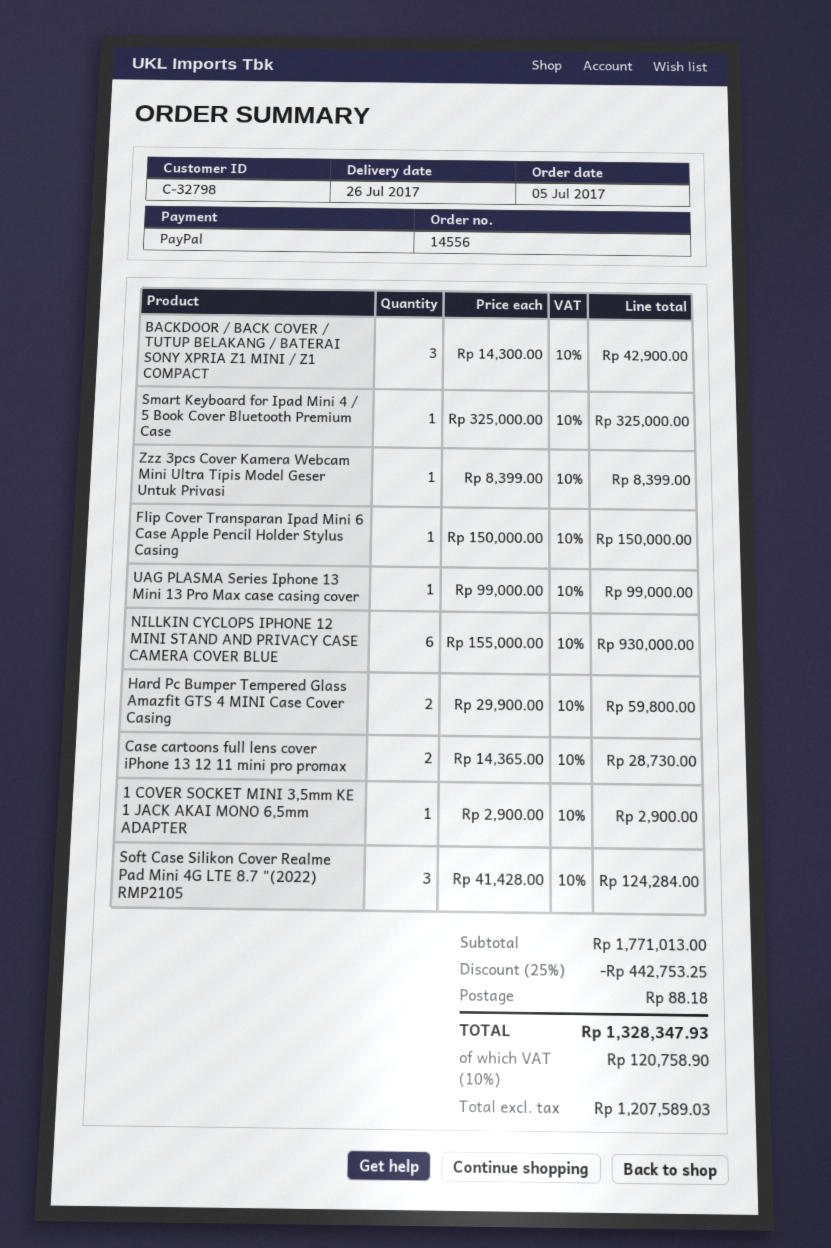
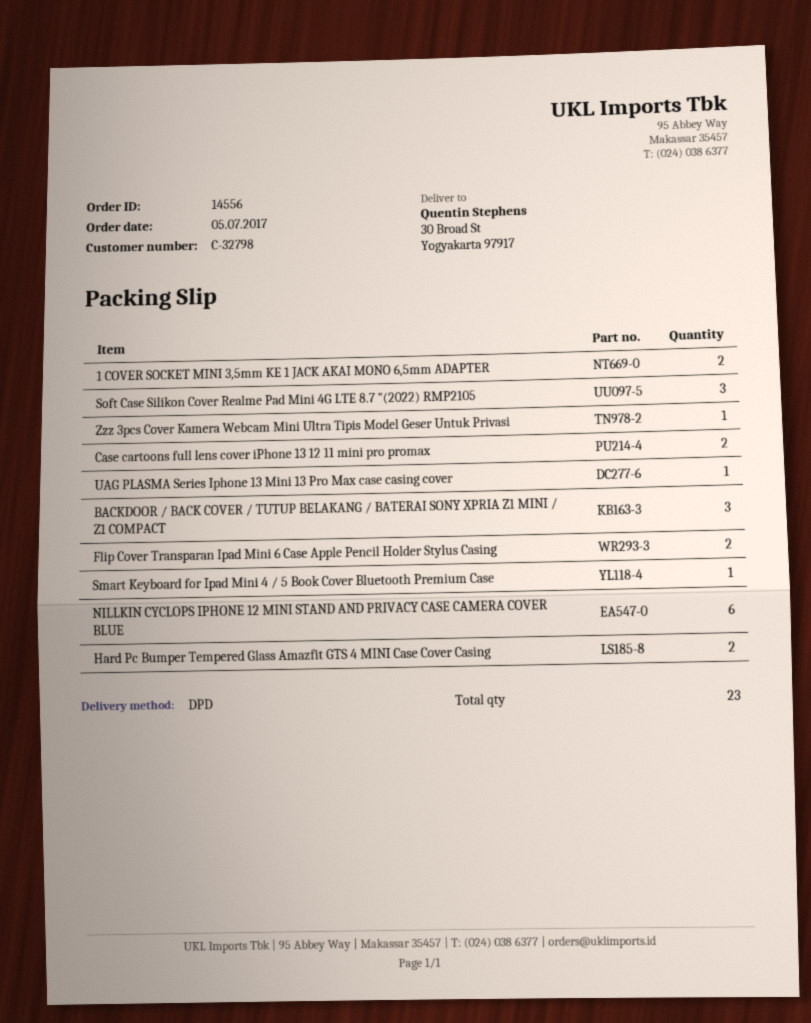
Flip Cover Transparan Ipad Mini 6 Case Apple Pencil Holder Stylus Casing: 1 -> 2
1 COVER SOCKET MINI 3,5mm KE 1 JACK AKAI MONO 6,5mm ADAPTER: 1 -> 2

